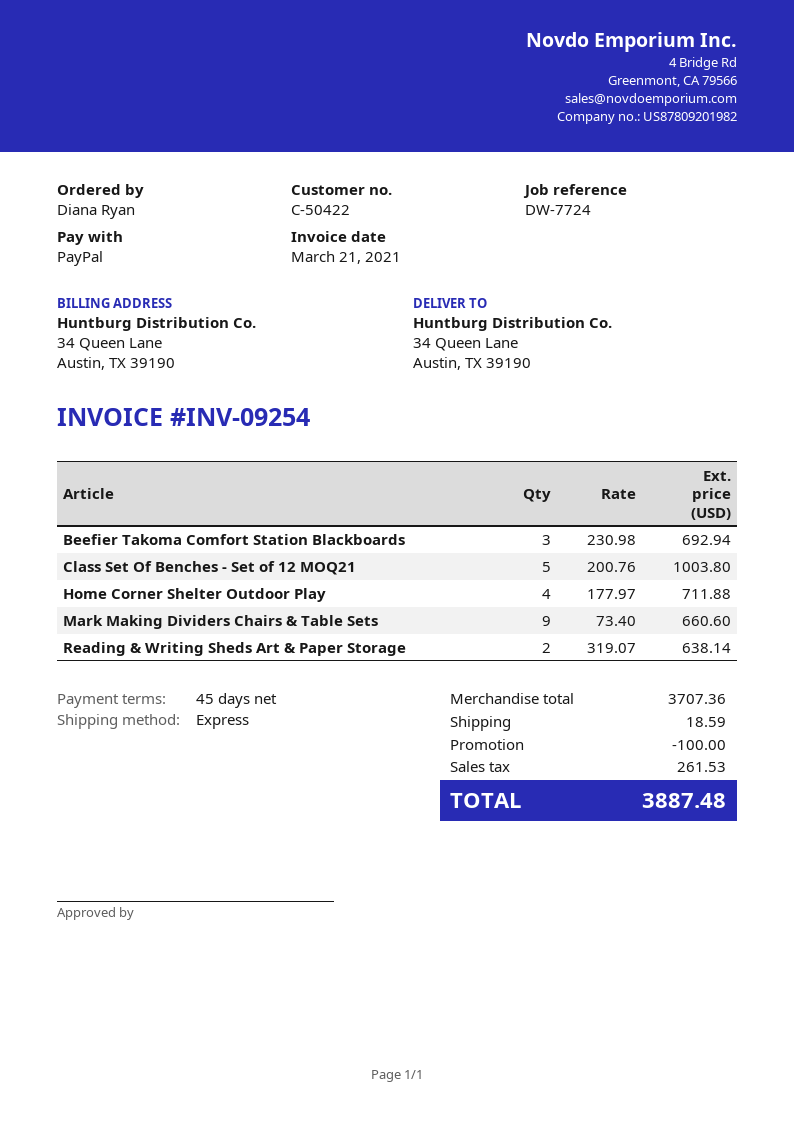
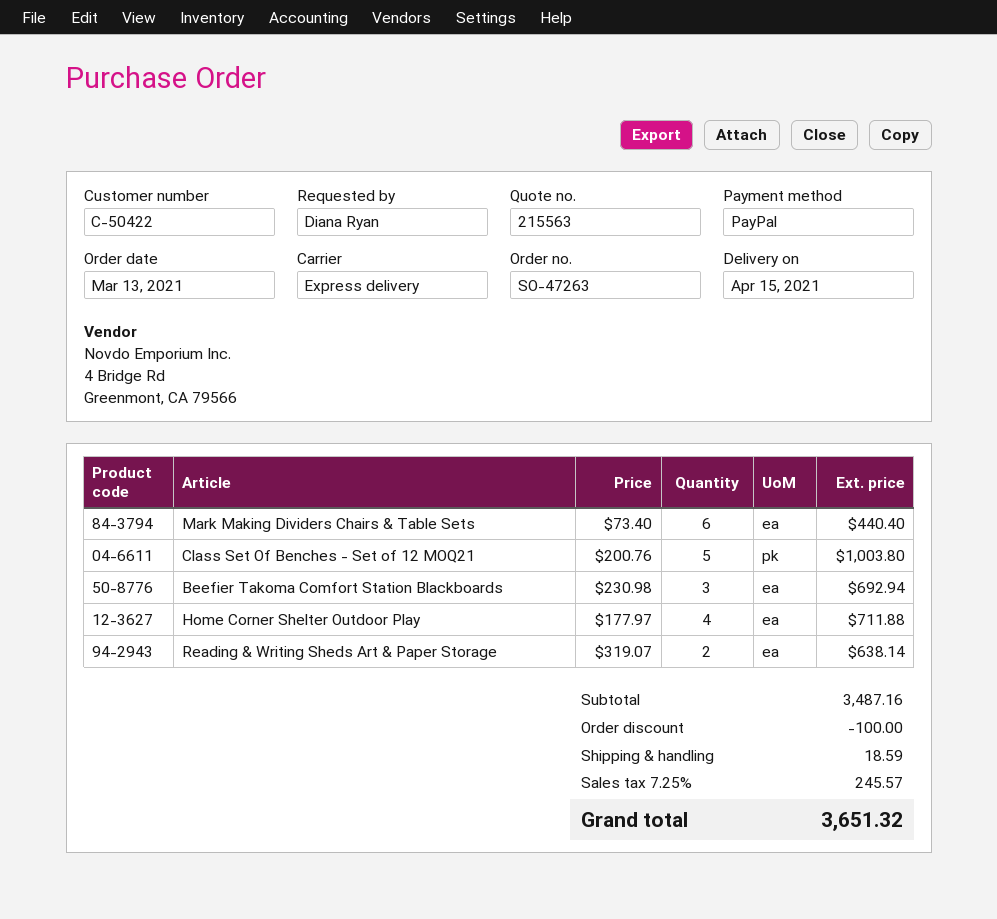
Mark Making Dividers Chairs & Table Sets: 9 x 73.40 = 660.60 -> 6 x 73.40 = 440.40
subtotal: 3707.36 -> 3487.16
tax: 261.53 -> 245.57
total: 3887.48 -> 3651.32

